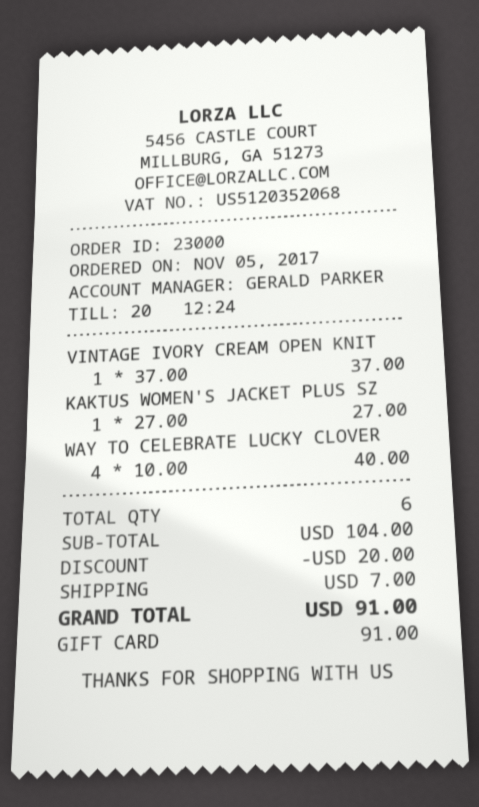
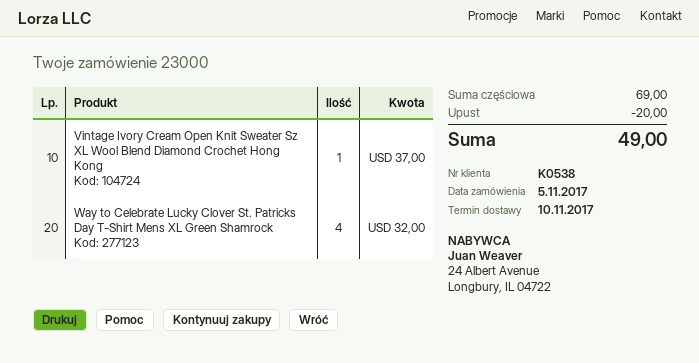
KAKTUS WOMEN'S JACKET PLUS SZ: 1 for 27.00 -> none
WAY TO CELEBRATE LUCKY CLOVER: 4 for 40.00 -> 4 for 32.00
subtotal: 104.00 -> 69.00
shipping: 7.00 -> none
total: 91.00 -> 49.00

